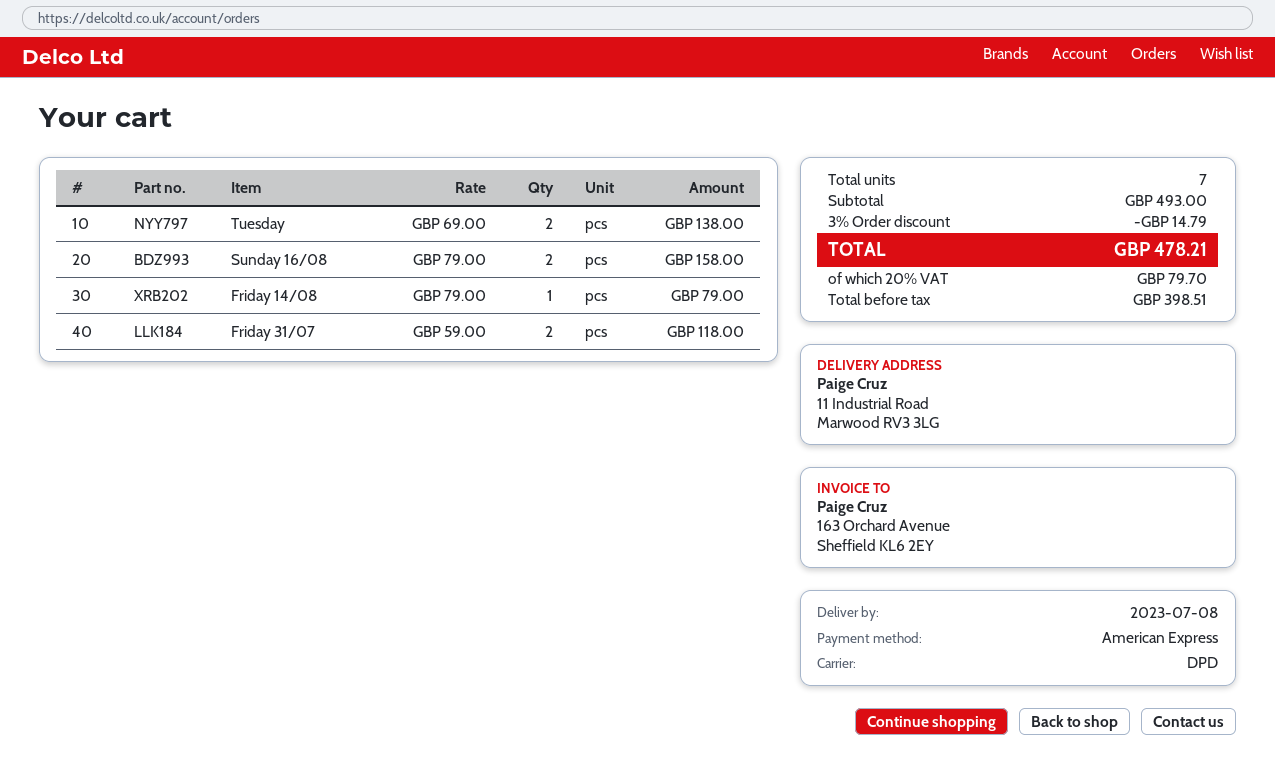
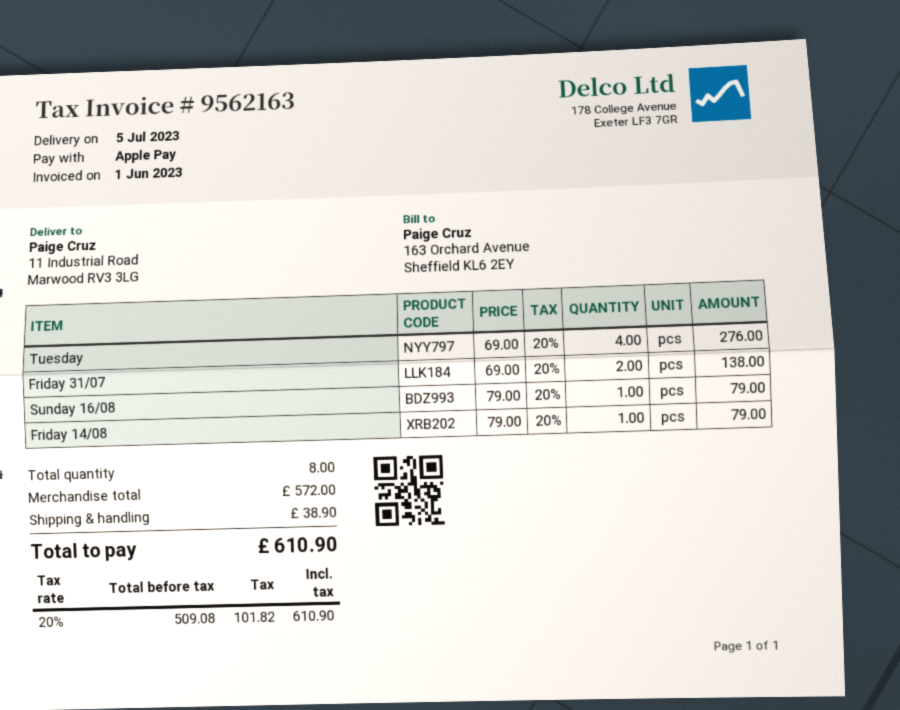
delivery date: 2023-07-08 -> 2023-07-05
payment method: American Express -> Apple Pay
Tuesday: 2 x 69.00 = 138.00 -> 4 x 69.00 = 276.00
Sunday 16/08: 2 x 79.00 = 158.00 -> 1 x 79.00 = 79.00
Friday 31/07: 2 x 59.00 = 118.00 -> 2 x 69.00 = 138.00
total quantity: 7 -> 8
subtotal: 493.00 -> 572.00
discount: 3% = 14.79 -> none
shipping: none -> 38.90
net: 398.51 -> 509.08
tax: 20% = 79.70 -> 20% = 101.82
total: 478.21 -> 610.90

